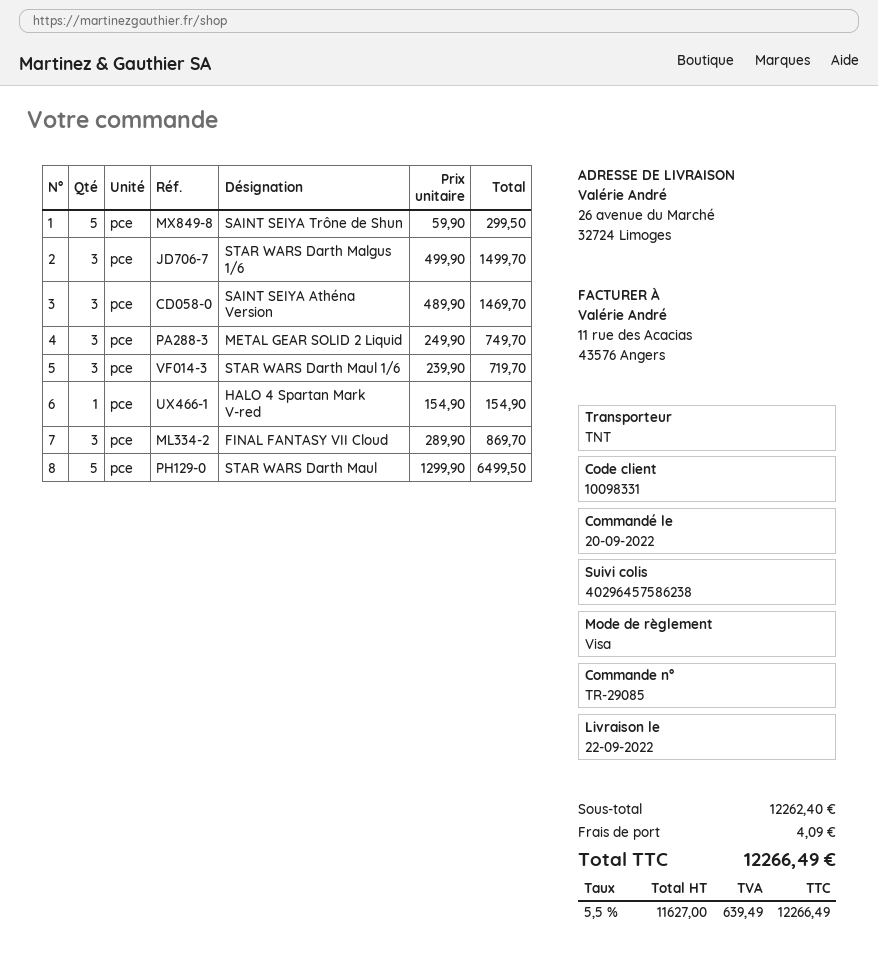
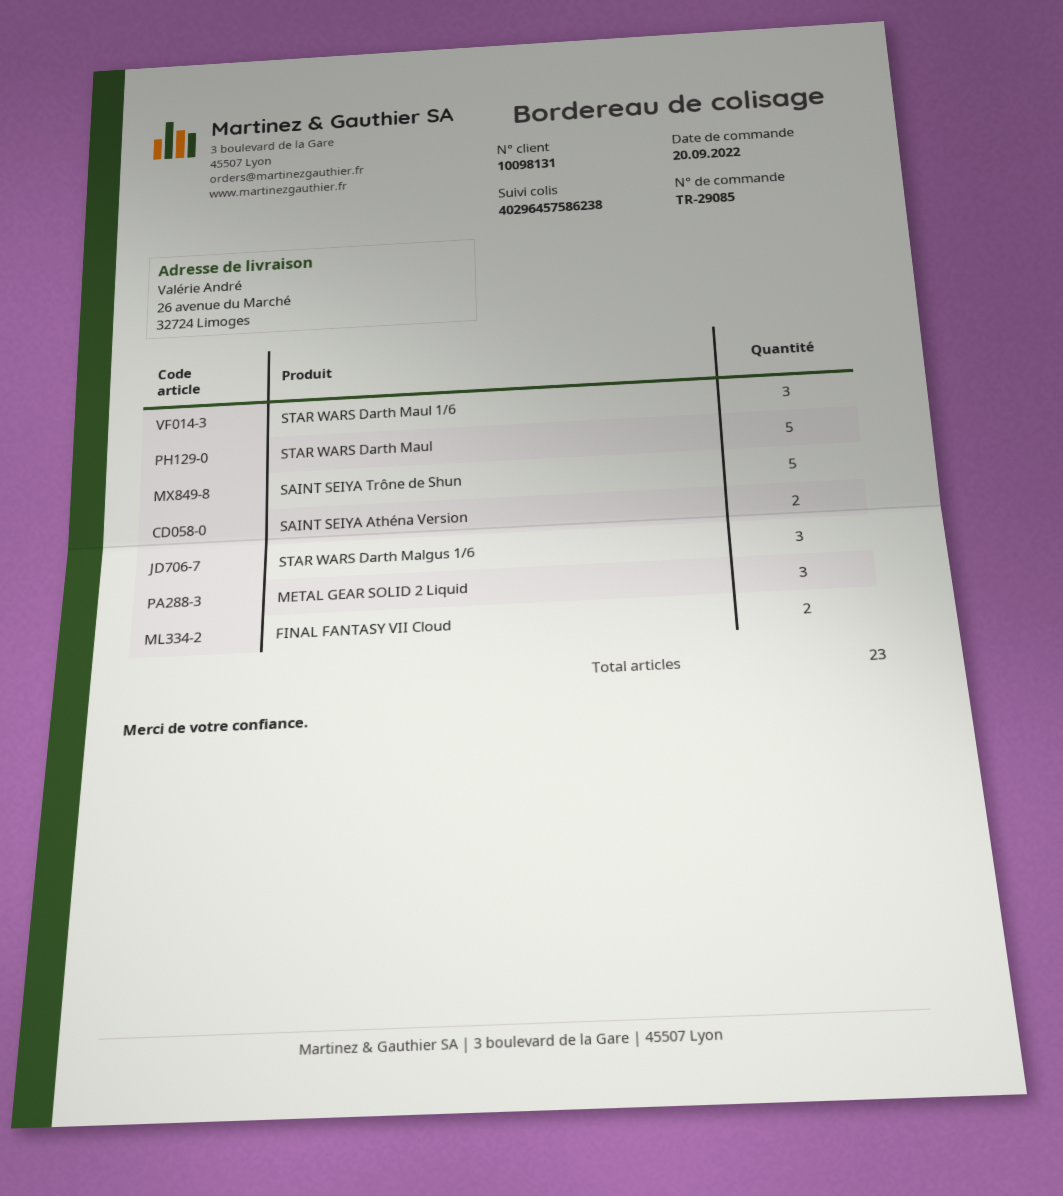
customer number: 10098331 -> 10098131
SAINT SEIYA Athéna Version: 3 -> 2
HALO 4 Spartan Mark V-red: 1 -> none
FINAL FANTASY VII Cloud: 3 -> 2

